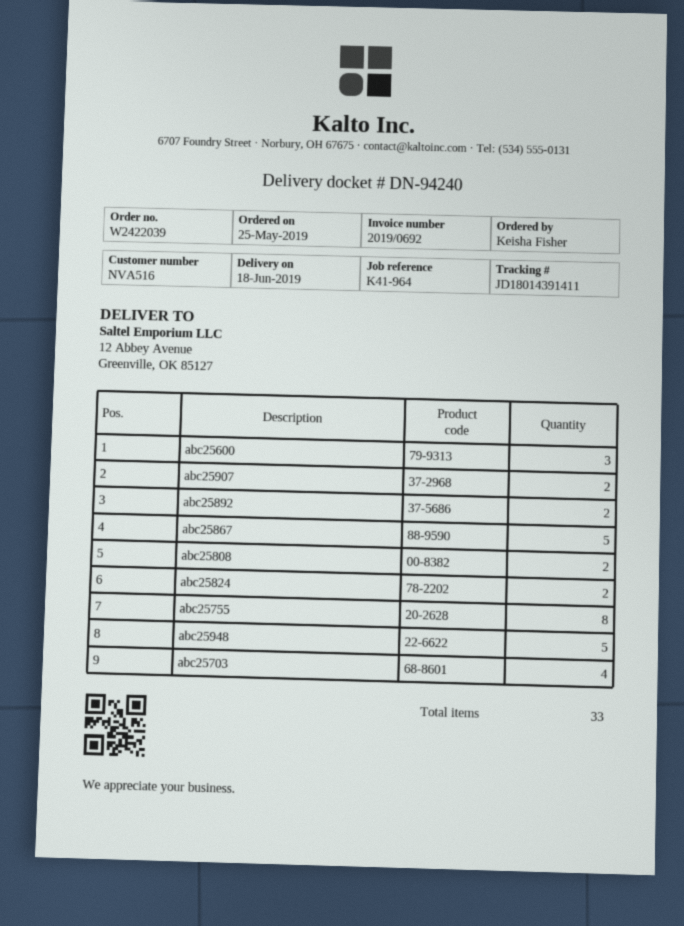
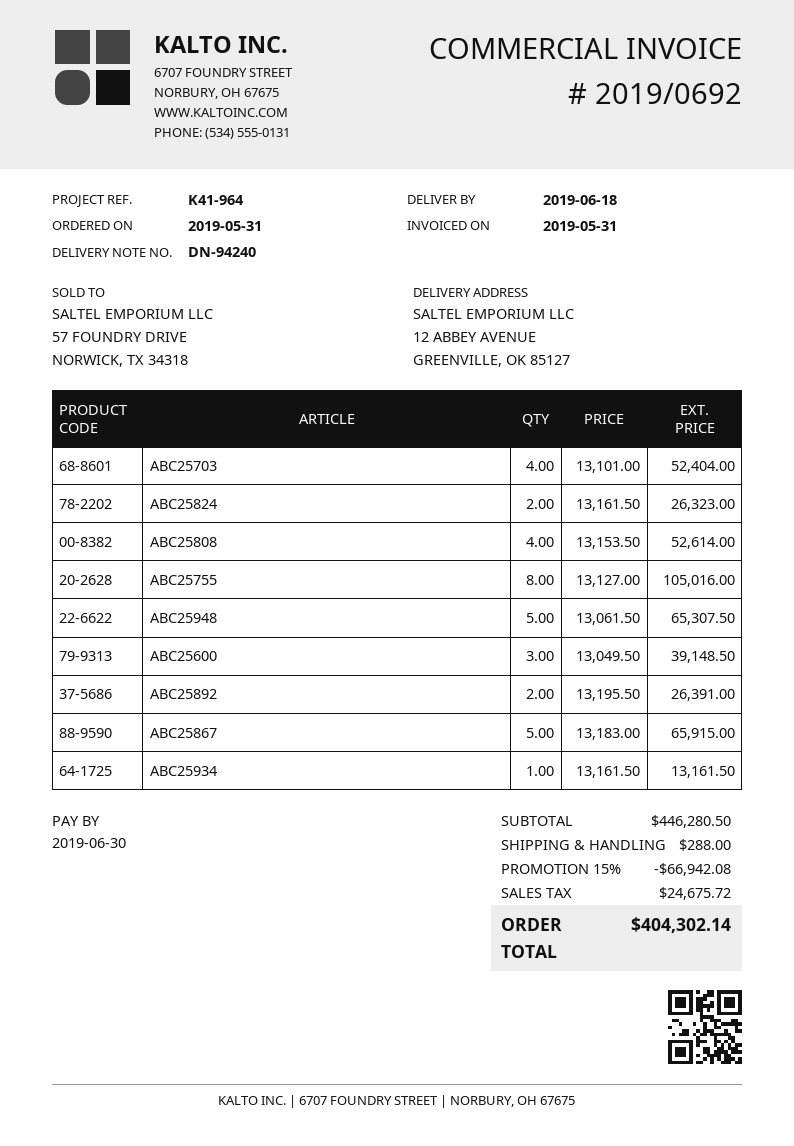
order date: 2019-05-25 -> 2019-05-31
abc25907: 2 -> none
abc25808: 2 -> 4
ABC25934: none -> 1

